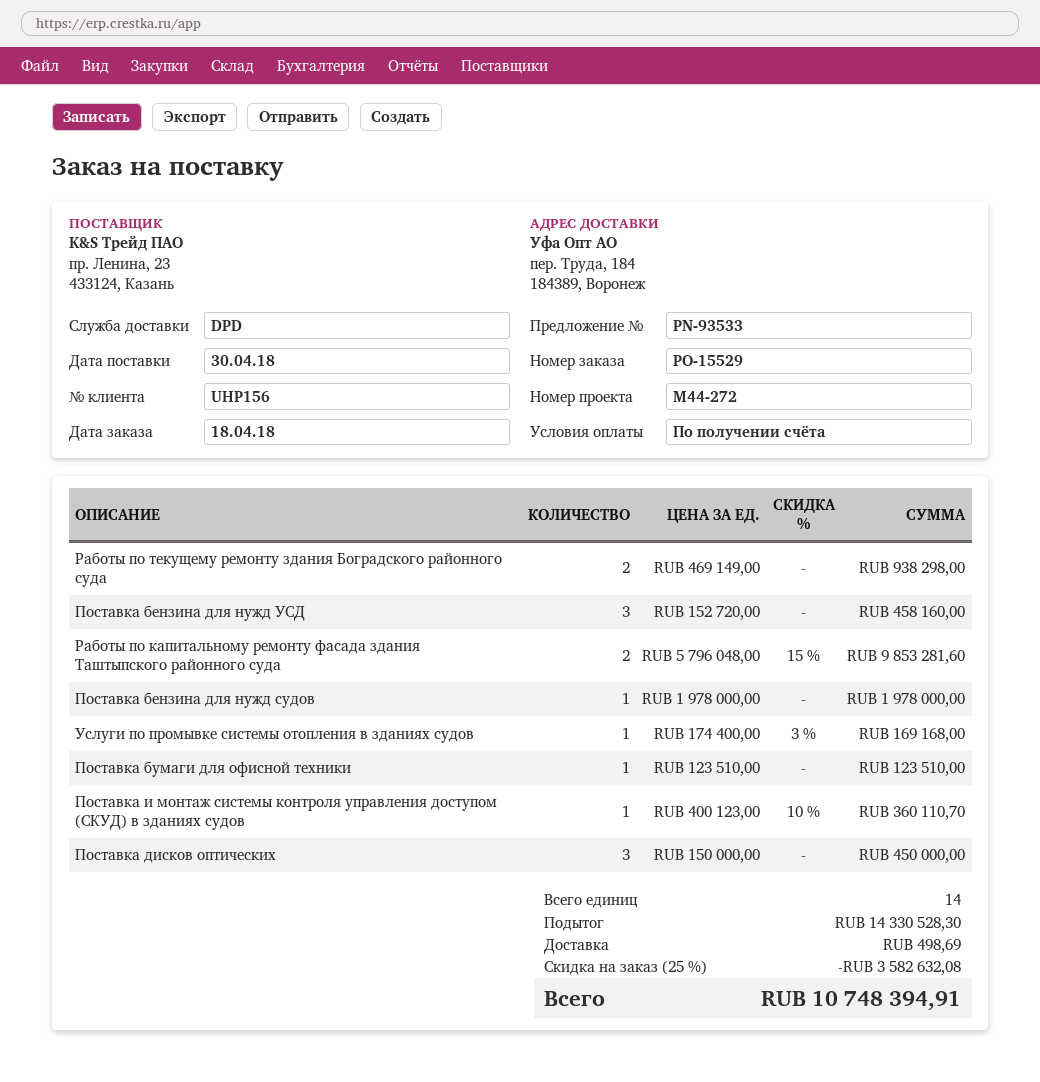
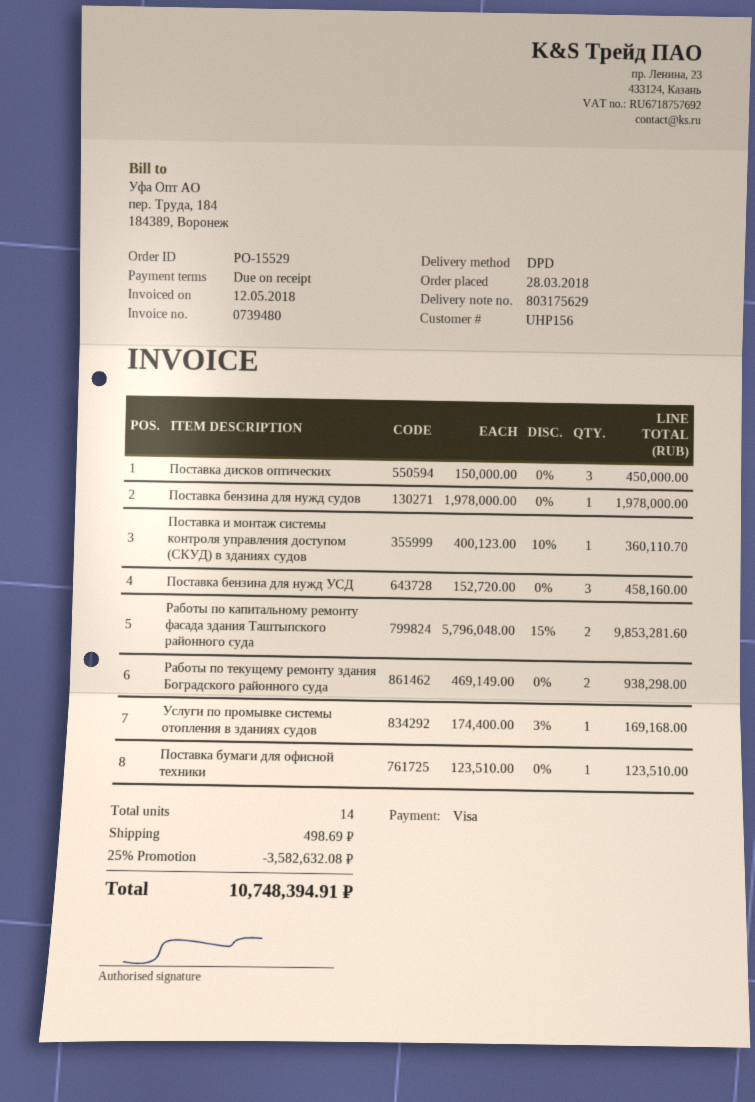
order date: 2018-04-18 -> 2018-03-28

